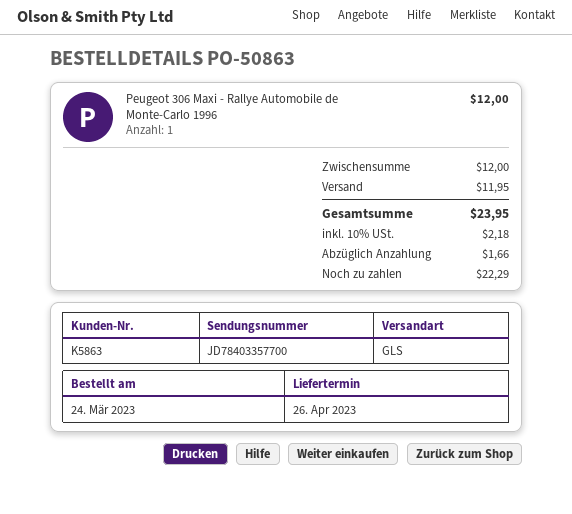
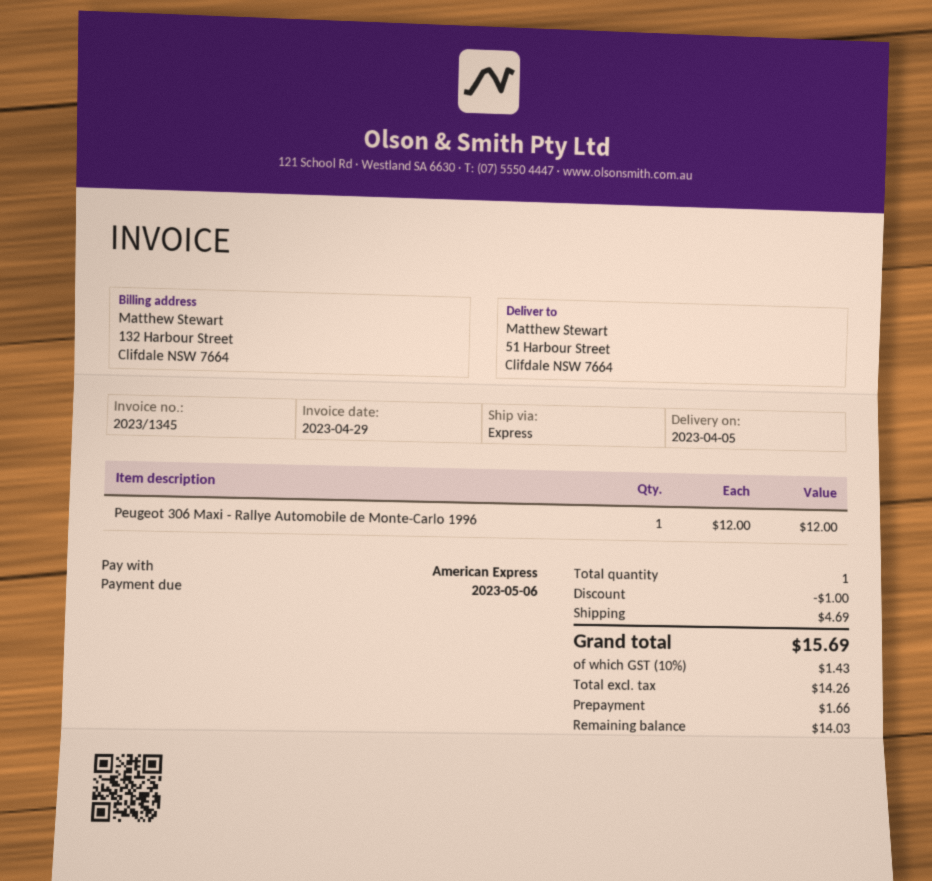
delivery date: 2023-04-26 -> 2023-04-05
shipping method: GLS -> express
discount: none -> 1.00
shipping: 11.95 -> 4.69
tax: 10% = 2.18 -> 10% = 1.43
total: 23.95 -> 15.69
balance: 22.29 -> 14.03

